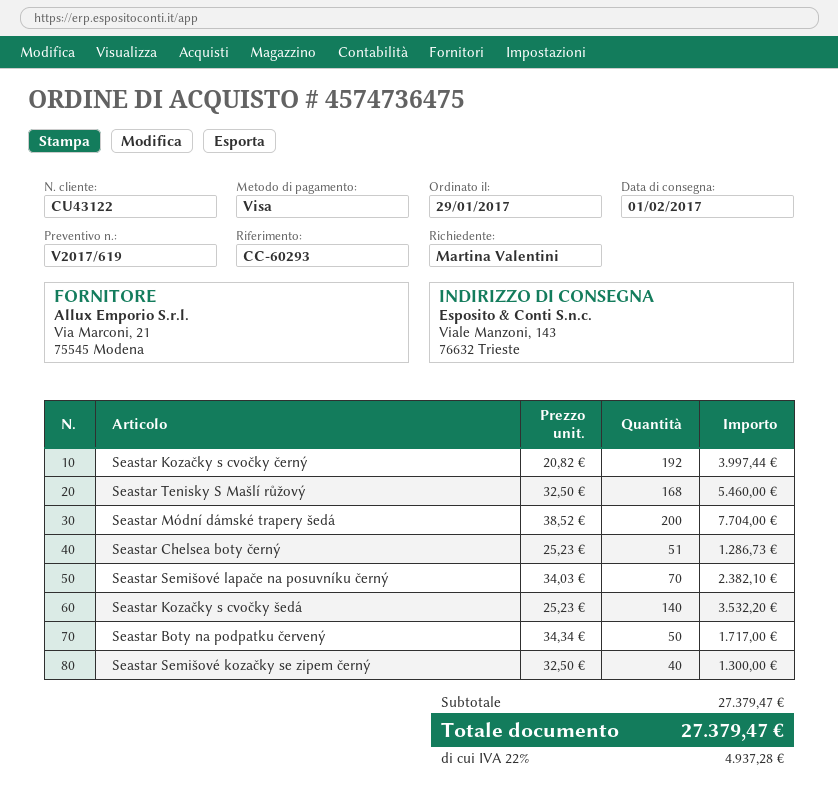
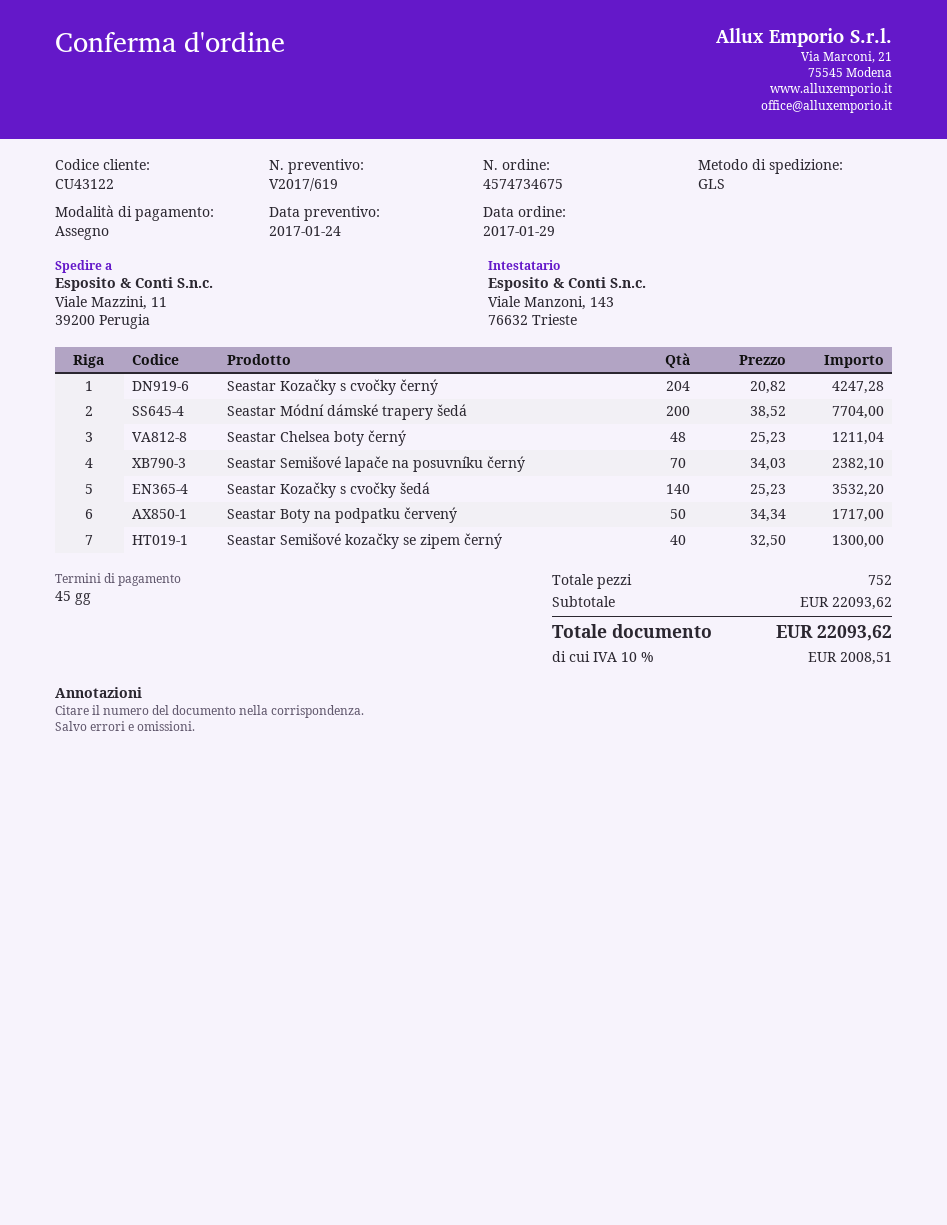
order number: 4574736475 -> 4574734675
payment method: Visa -> cheque
ship to: Viale Manzoni, 143, 76632 Trieste -> Viale Mazzini, 11, 39200 Perugia
Seastar Kozačky s cvočky černý: 192 x 20.82 = 3997.44 -> 204 x 20.82 = 4247.28
Seastar Tenisky S Mašlí růžový: 168 x 32.50 = 5460.00 -> none
Seastar Chelsea boty černý: 51 x 25.23 = 1286.73 -> 48 x 25.23 = 1211.04
subtotal: 27379.47 -> 22093.62
tax: 22% = 4937.28 -> 10% = 2008.51
total: 27379.47 -> 22093.62

